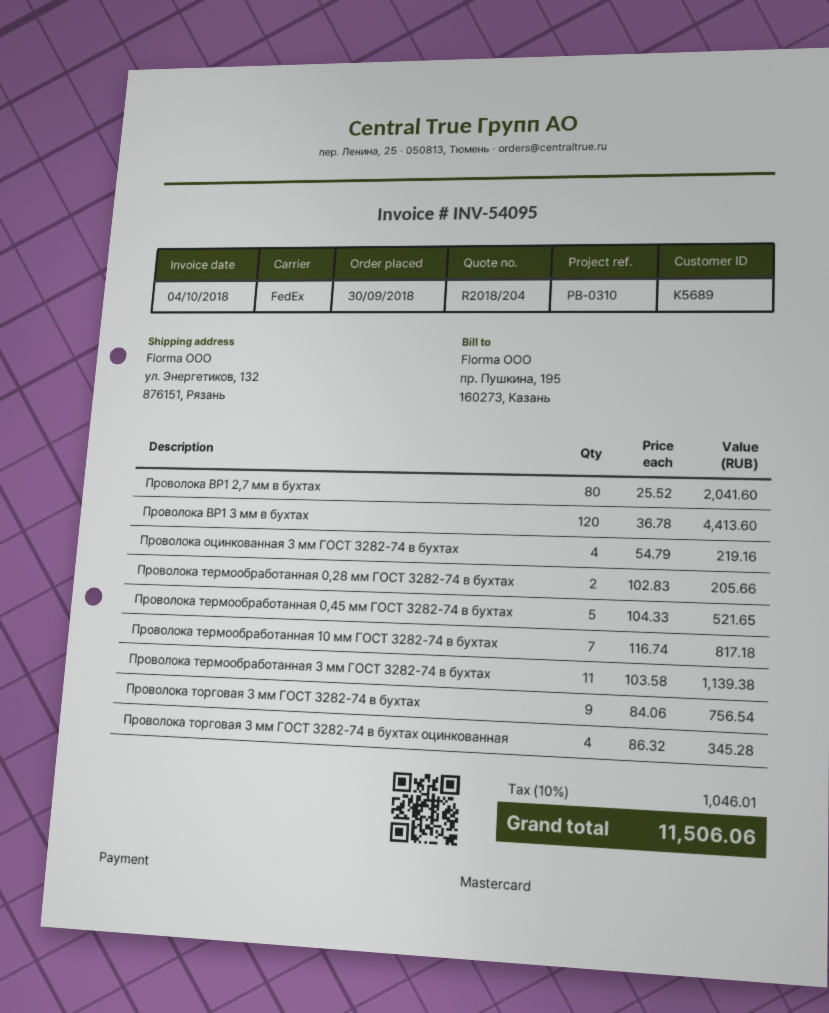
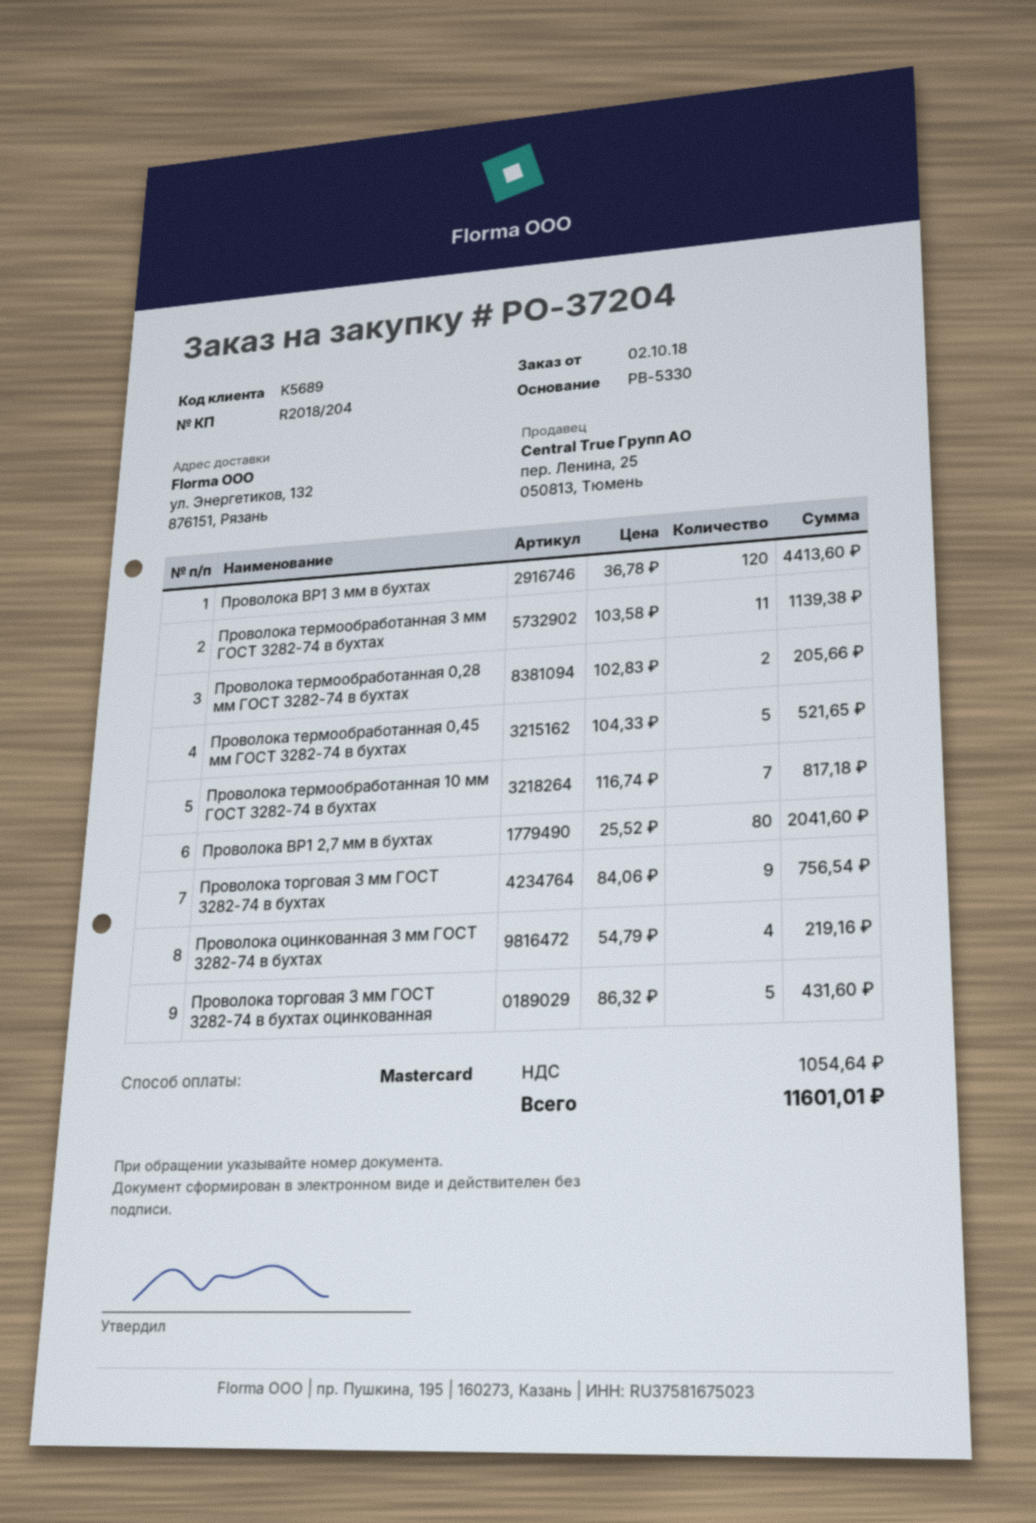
order date: 2018-09-30 -> 2018-10-02
reference: PB-0310 -> PB-5330
Проволока торговая 3 мм ГОСТ 3282-74 в бухтах оцинкованная: 4 x 86.32 = 345.28 -> 5 x 86.32 = 431.60
tax: 1046.01 -> 1054.64
total: 11506.06 -> 11601.01

